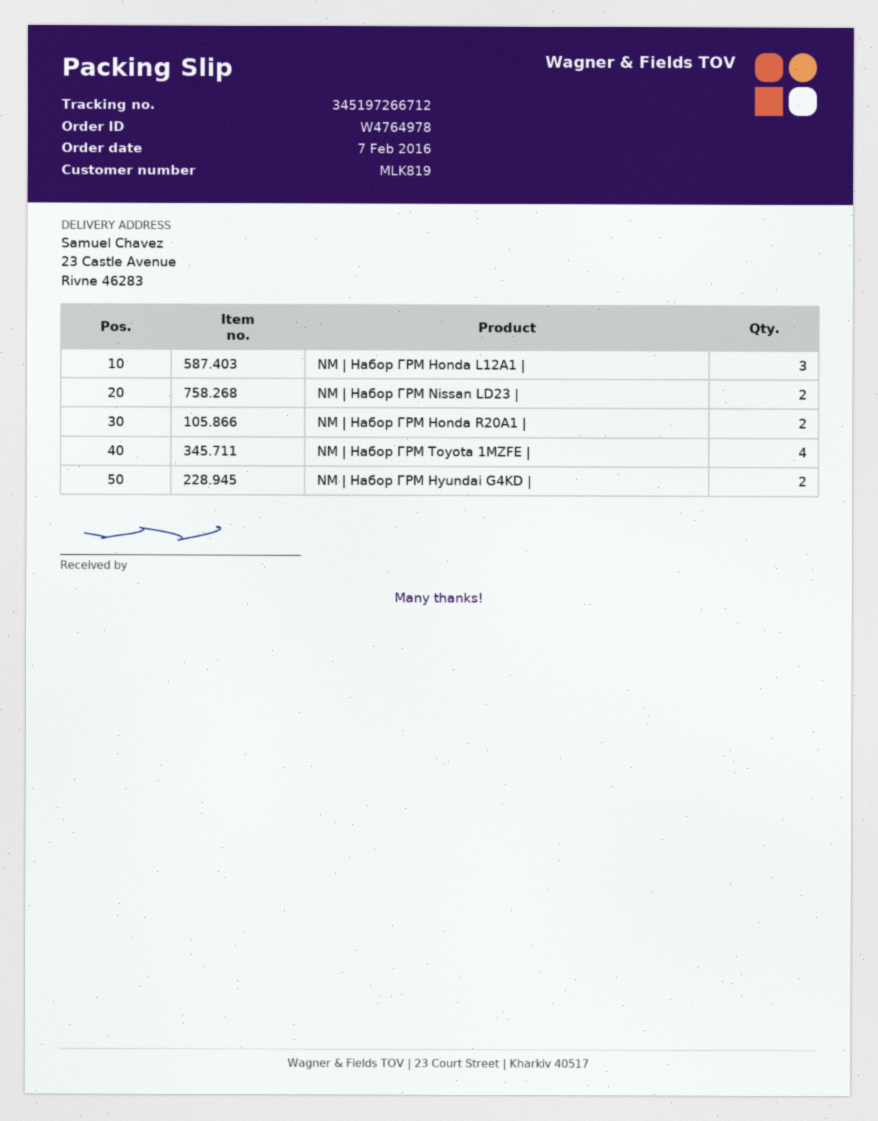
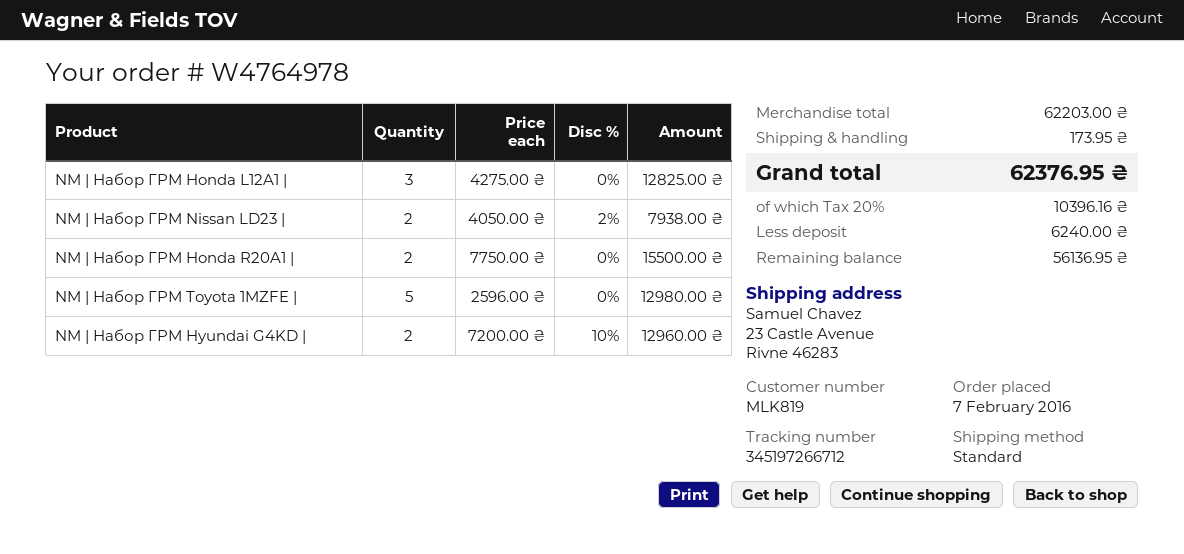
NM | Набор ГРМ Toyota 1MZFE |: 4 -> 5

